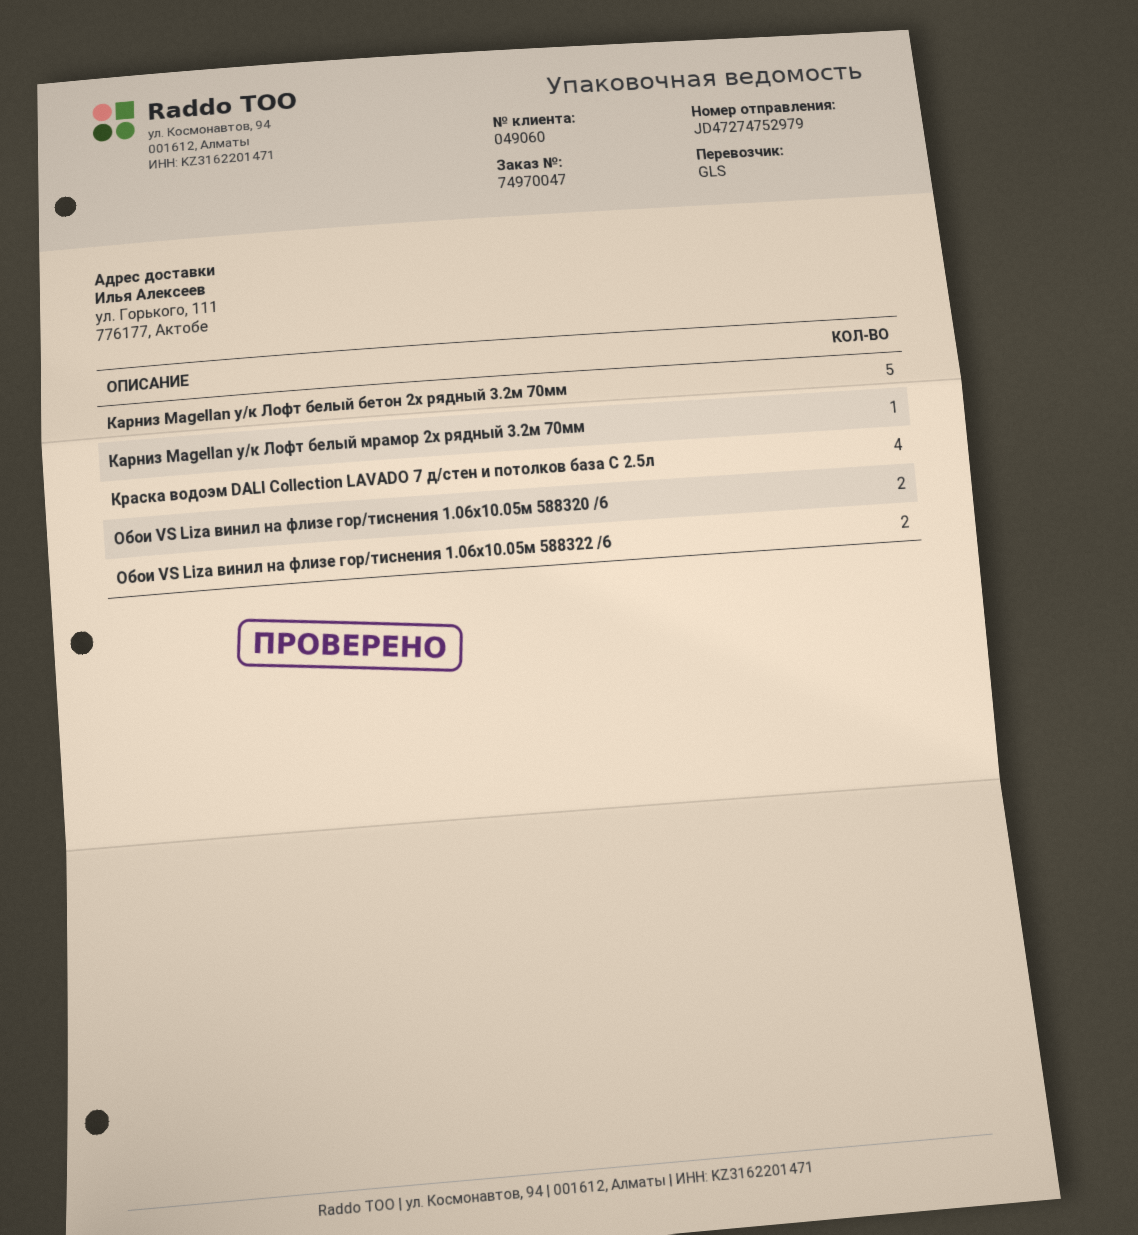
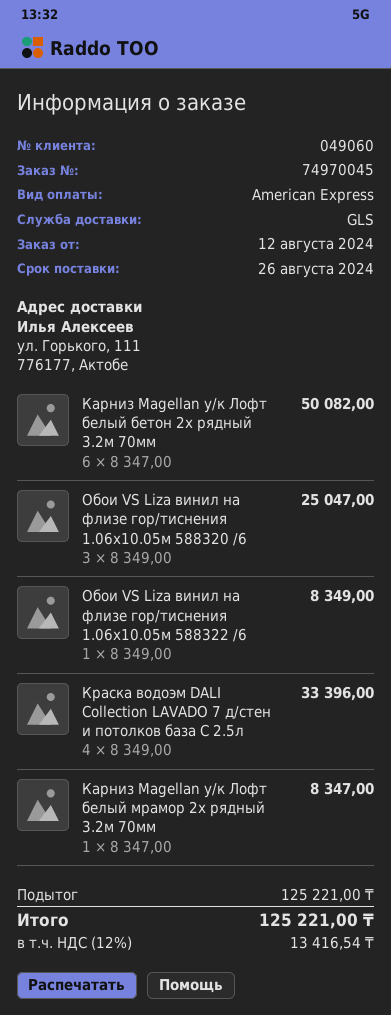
order number: 74970047 -> 74970045
Карниз Magellan у/к Лофт белый бетон 2х рядный 3.2м 70мм: 5 -> 6
Обои VS Liza винил на флизе гор/тиснения 1.06x10.05м 588320 /6: 2 -> 3
Обои VS Liza винил на флизе гор/тиснения 1.06x10.05м 588322 /6: 2 -> 1

